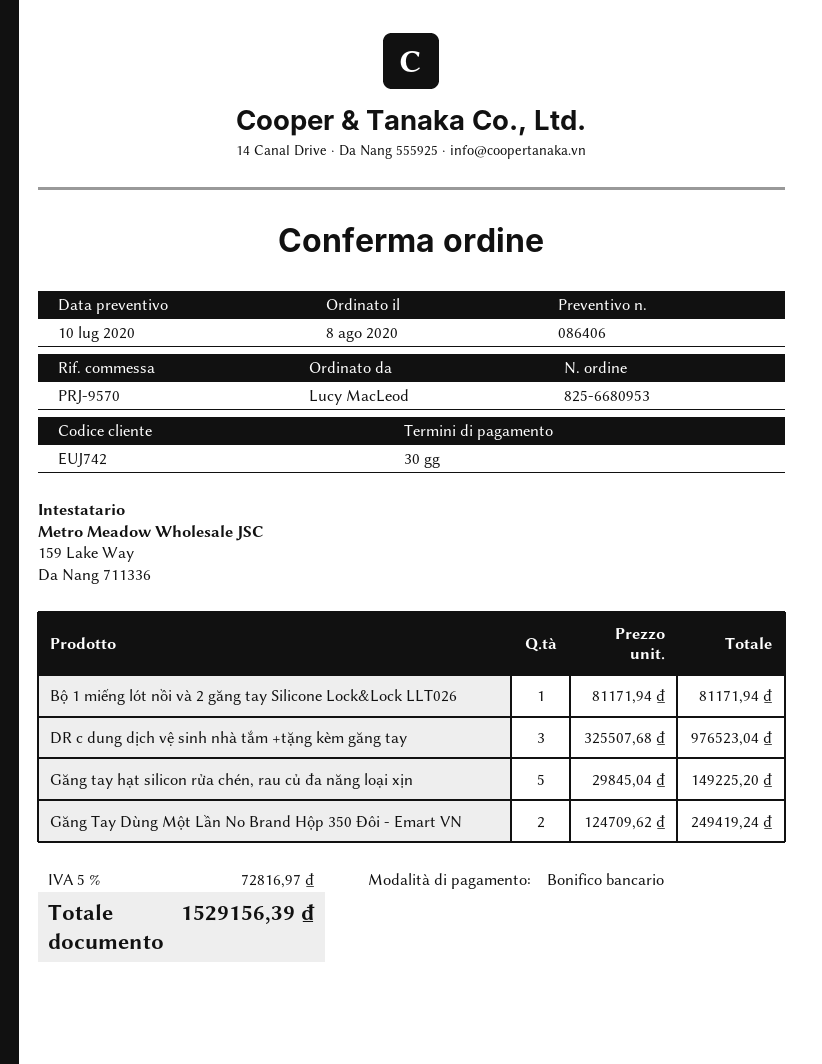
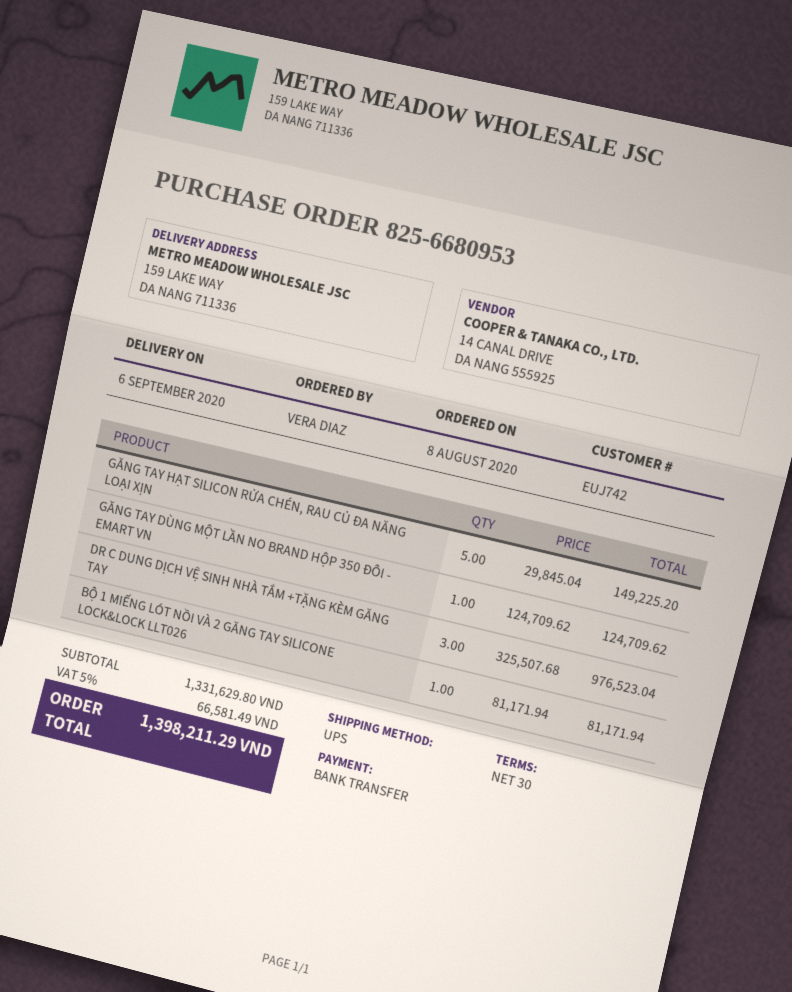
ordered by: Lucy MacLeod -> VERA DIAZ
Găng Tay Dùng Một Lần No Brand Hộp 350 Đôi - Emart VN: 2 x 124709.62 = 249419.24 -> 1 x 124709.62 = 124709.62
tax: 5% = 72816.97 -> 5% = 66581.49
total: 1529156.39 -> 1398211.29

